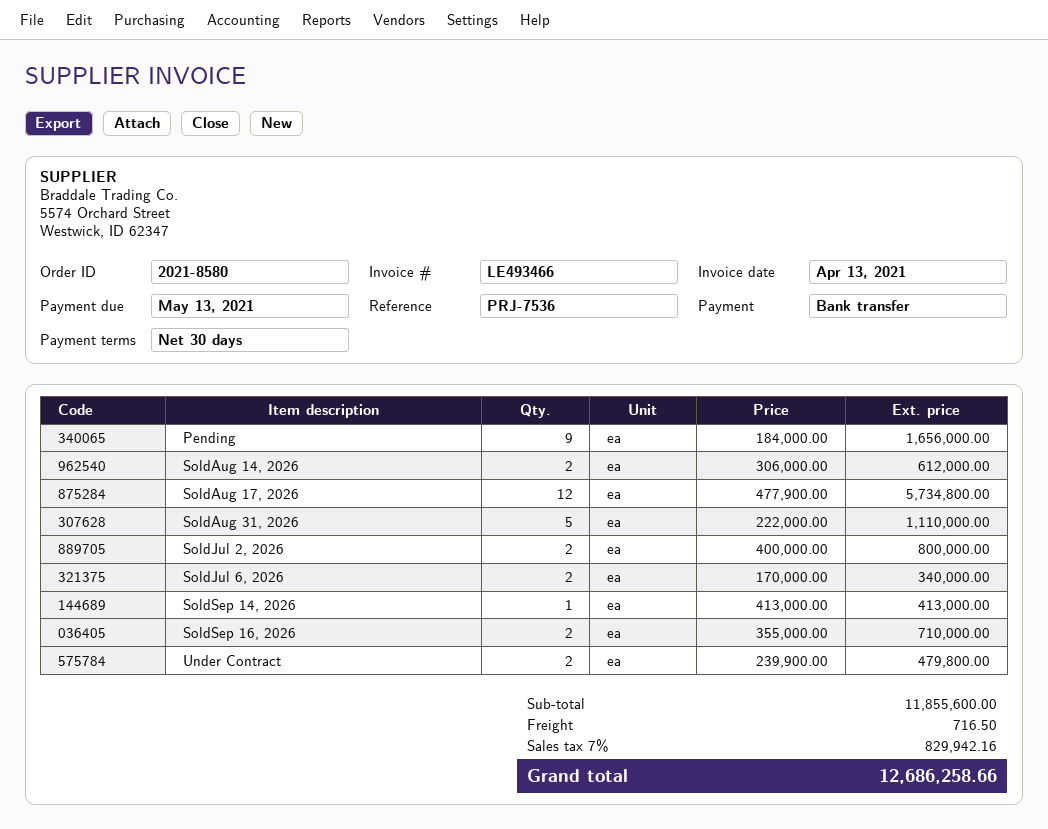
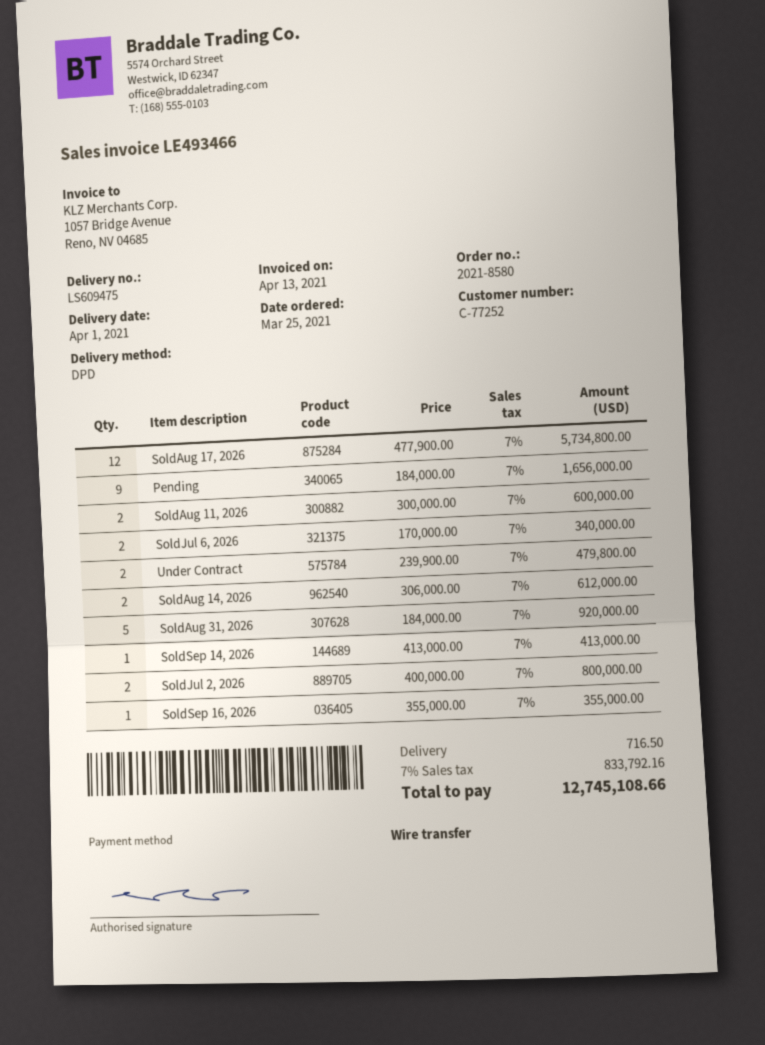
SoldAug 31, 2026: 5 x 222000.00 = 1110000.00 -> 5 x 184000.00 = 920000.00
SoldSep 16, 2026: 2 x 355000.00 = 710000.00 -> 1 x 355000.00 = 355000.00
SoldAug 11, 2026: none -> 2 x 300000.00 = 600000.00
tax: 7% = 829942.16 -> 7% = 833792.16
total: 12686258.66 -> 12745108.66

